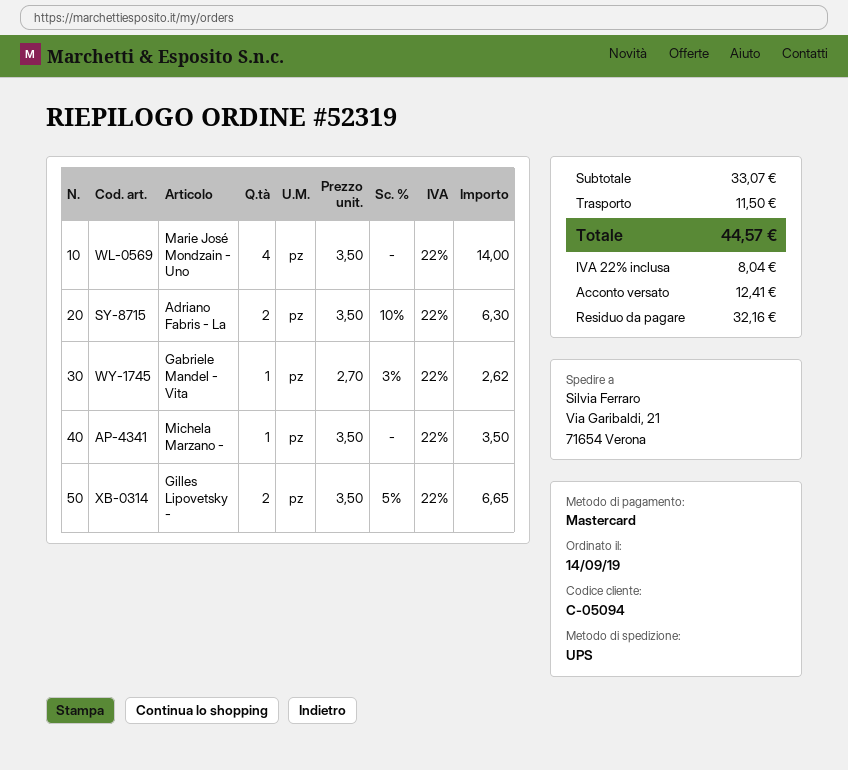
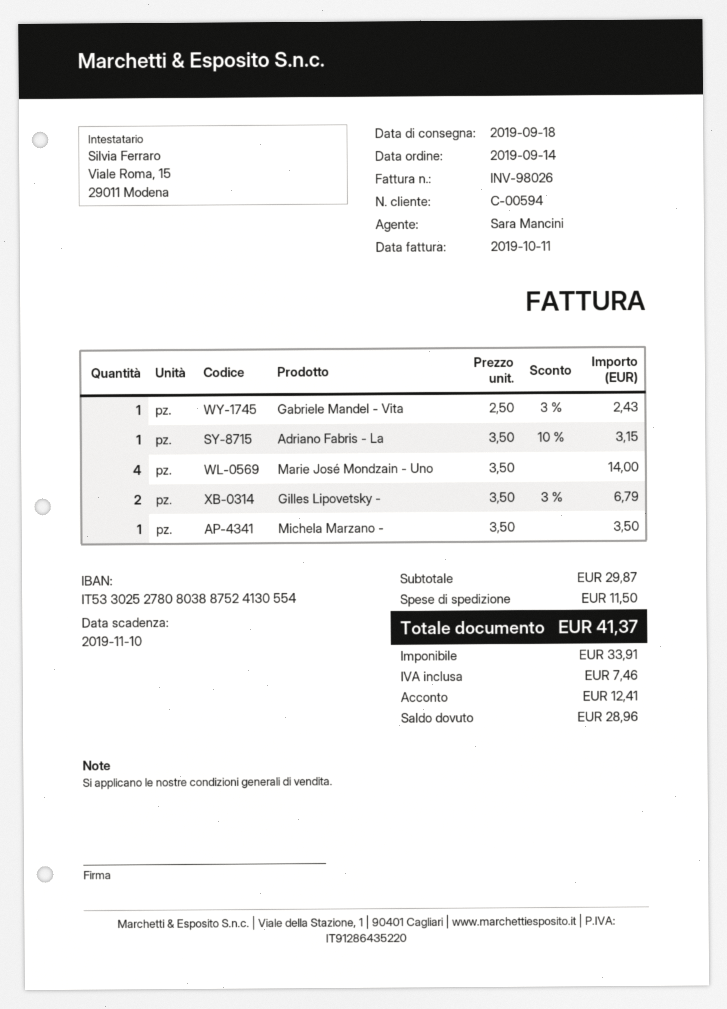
customer number: C-05094 -> C-00594
Adriano Fabris - La: 2 x 3.50 - 10% = 6.30 -> 1 x 3.50 - 10% = 3.15
Gabriele Mandel - Vita: 1 x 2.70 - 3% = 2.62 -> 1 x 2.50 - 3% = 2.43
Gilles Lipovetsky -: 2 x 3.50 - 5% = 6.65 -> 2 x 3.50 - 3% = 6.79
subtotal: 33.07 -> 29.87
tax: 8.04 -> 7.46
total: 44.57 -> 41.37
balance: 32.16 -> 28.96

